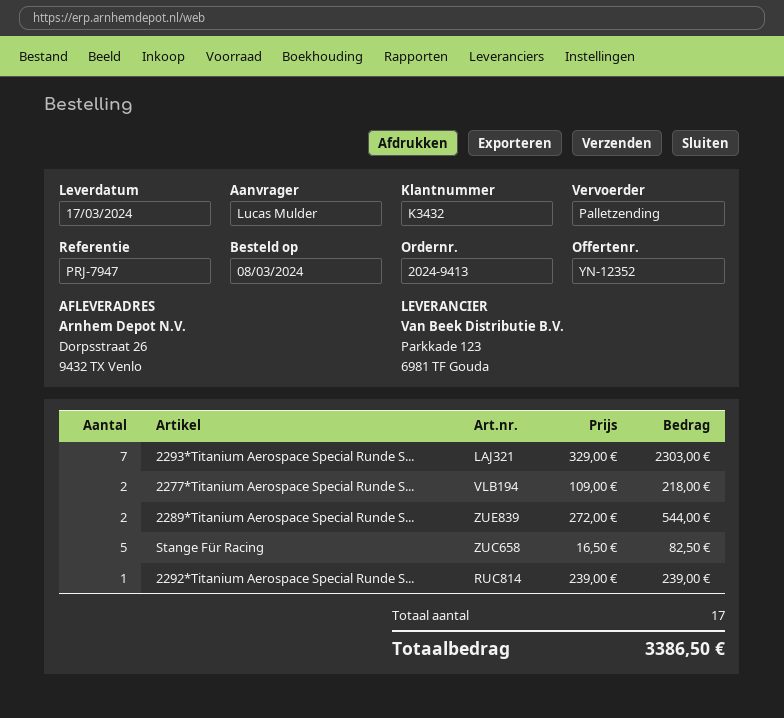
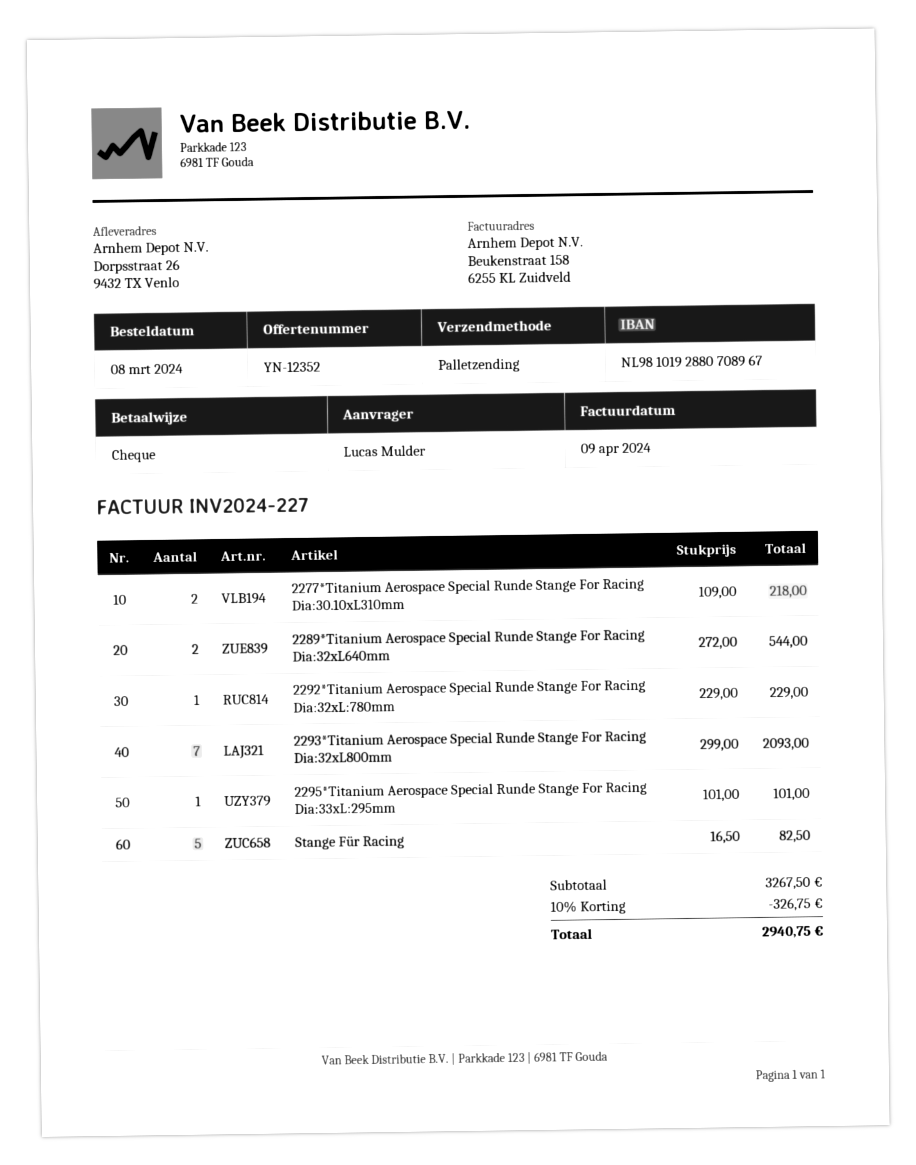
2293*Titanium Aerospace Special Runde S...: 7 x 329.00 = 2303.00 -> 7 x 299.00 = 2093.00
2292*Titanium Aerospace Special Runde S...: 1 x 239.00 = 239.00 -> 1 x 229.00 = 229.00
2295*Titanium Aerospace Special Runde Stange For Racing Dia:33xL:295mm: none -> 1 x 101.00 = 101.00
discount: none -> 10% = 326.75
total: 3386.50 -> 2940.75

